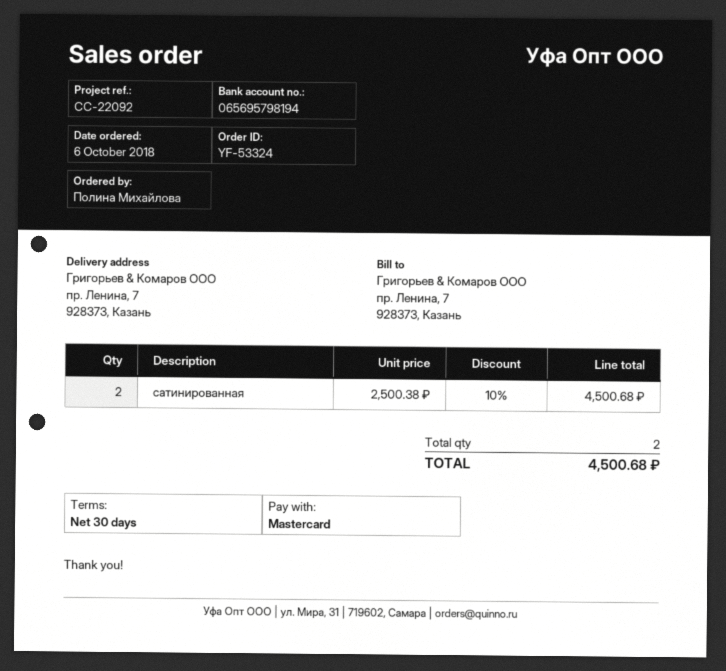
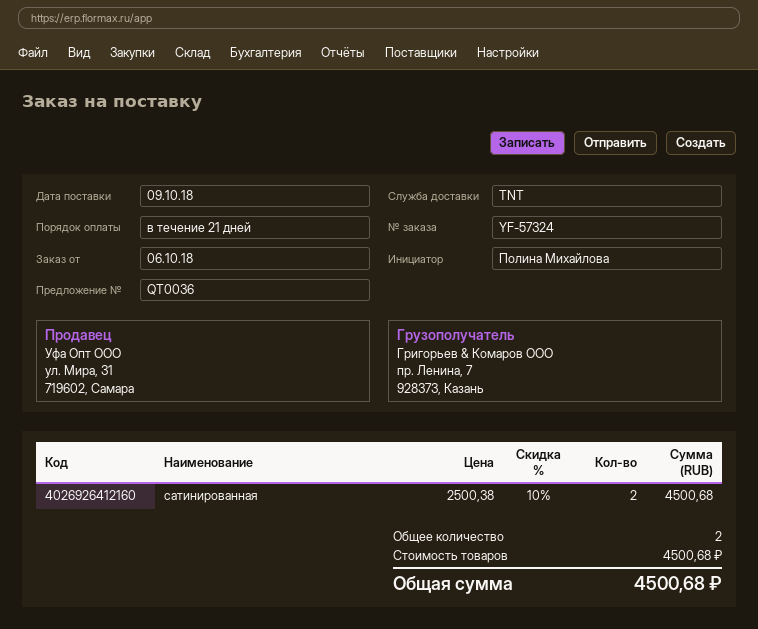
order number: YF-53324 -> YF-57324
payment terms: 30 days -> 21 days

